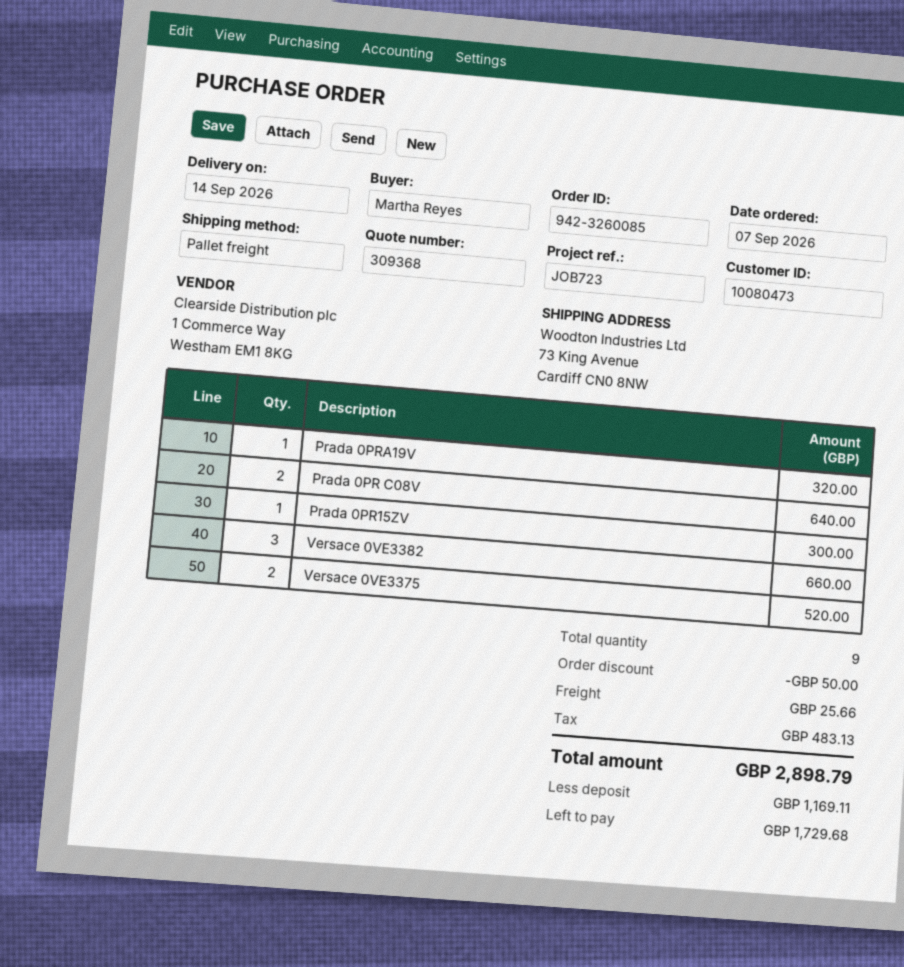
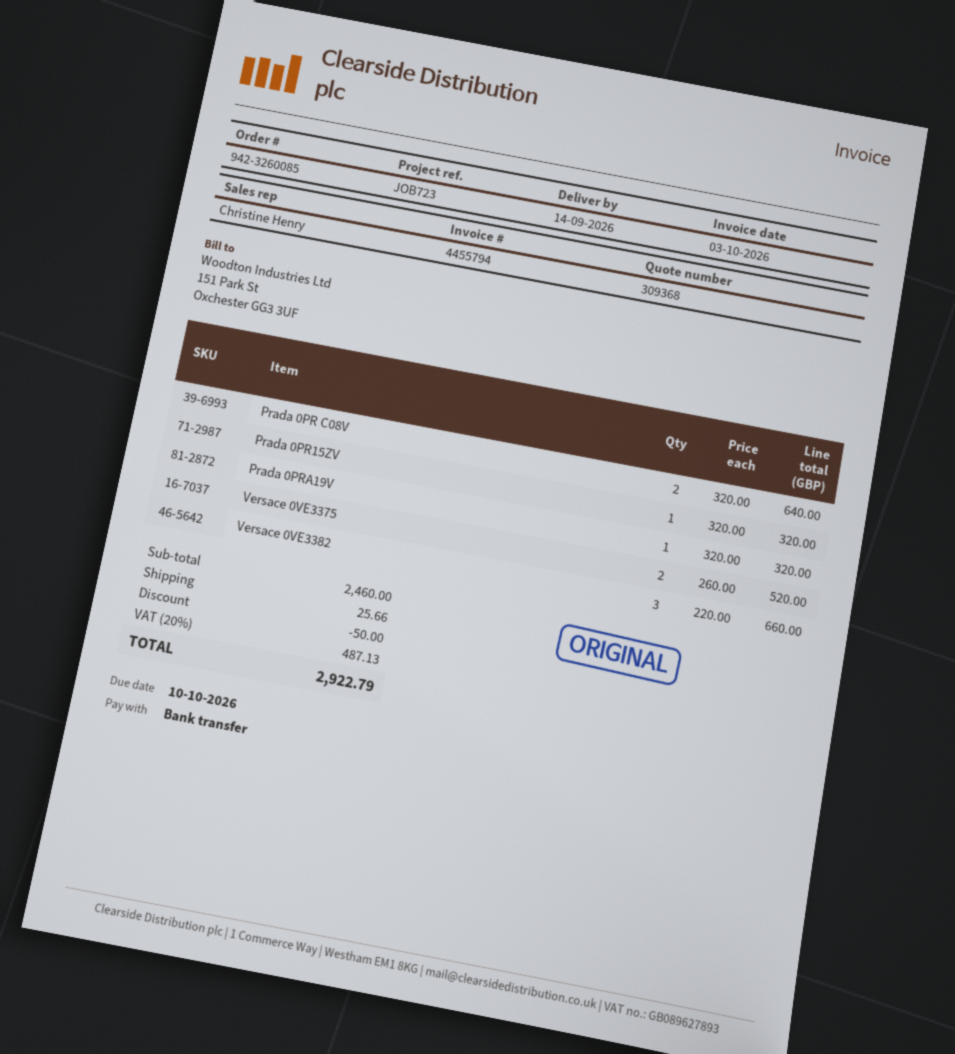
Prada 0PR15ZV: 1 for 300.00 -> 1 for 320.00
tax: 483.13 -> 487.13
total: 2898.79 -> 2922.79

